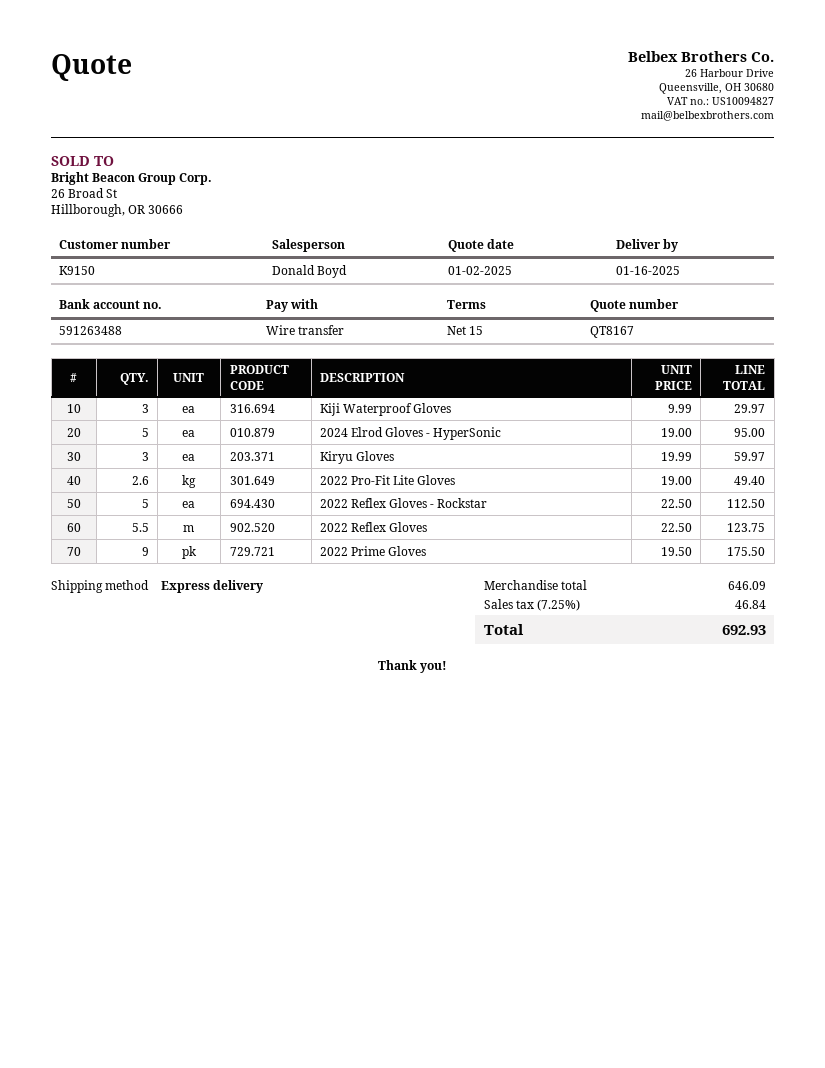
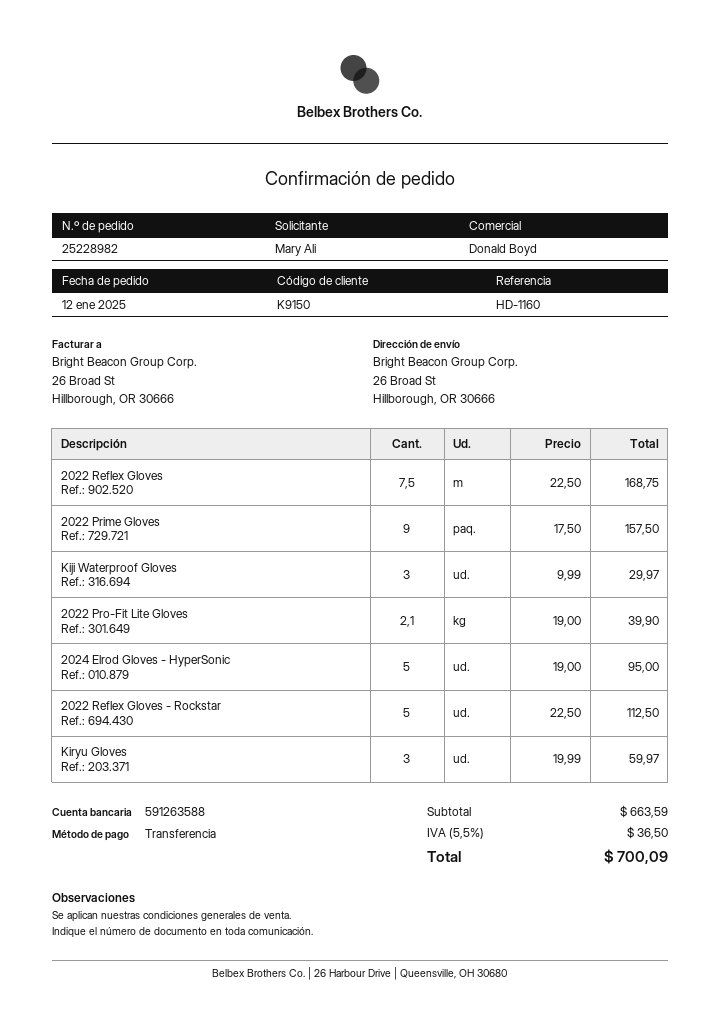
bank account: 591263488 -> 591263588
2022 Pro-Fit Lite Gloves: 2.6 x 19.00 = 49.40 -> 2.1 x 19.00 = 39.90
2022 Reflex Gloves: 5.5 x 22.50 = 123.75 -> 7.5 x 22.50 = 168.75
2022 Prime Gloves: 9 x 19.50 = 175.50 -> 9 x 17.50 = 157.50
subtotal: 646.09 -> 663.59
tax: 7.25% = 46.84 -> 5.5% = 36.50
total: 692.93 -> 700.09

